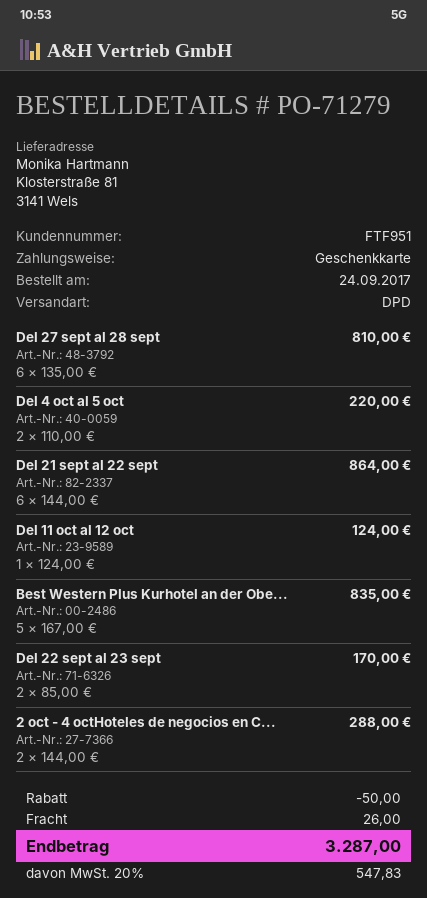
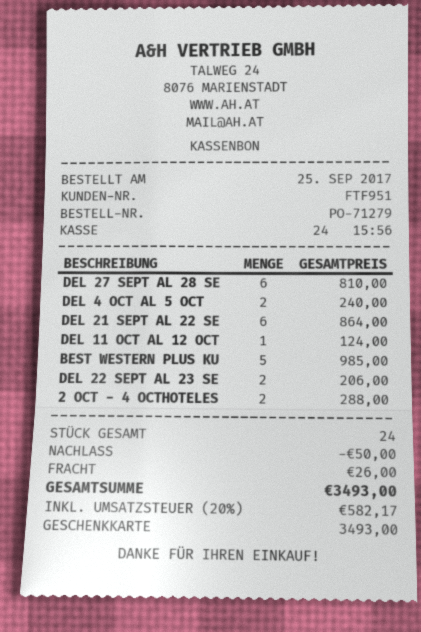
order date: 2017-09-24 -> 2017-09-25
Del 4 oct al 5 oct: 2 for 220.00 -> 2 for 240.00
Best Western Plus Kurhotel an der Obe...: 5 for 835.00 -> 5 for 985.00
Del 22 sept al 23 sept: 2 for 170.00 -> 2 for 206.00
tax: 20% = 547.83 -> 20% = 582.17
total: 3287.00 -> 3493.00

